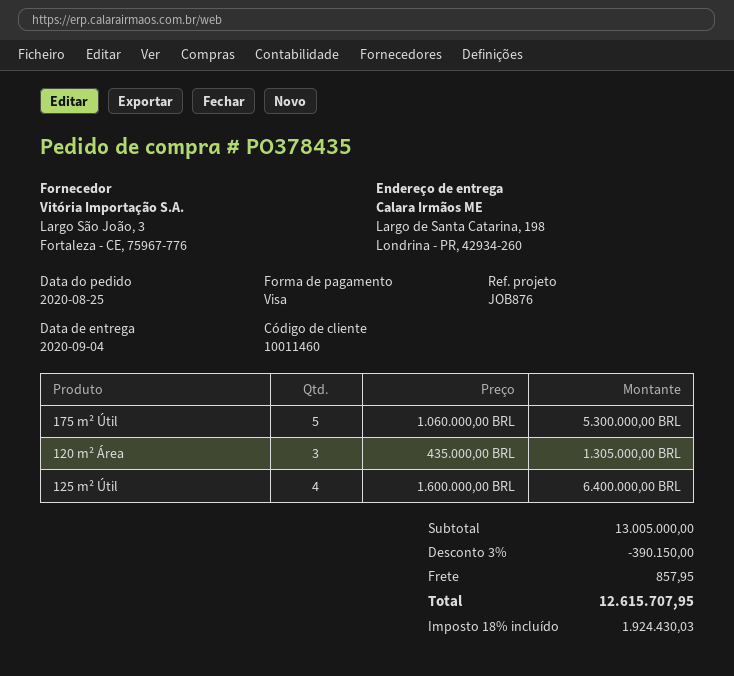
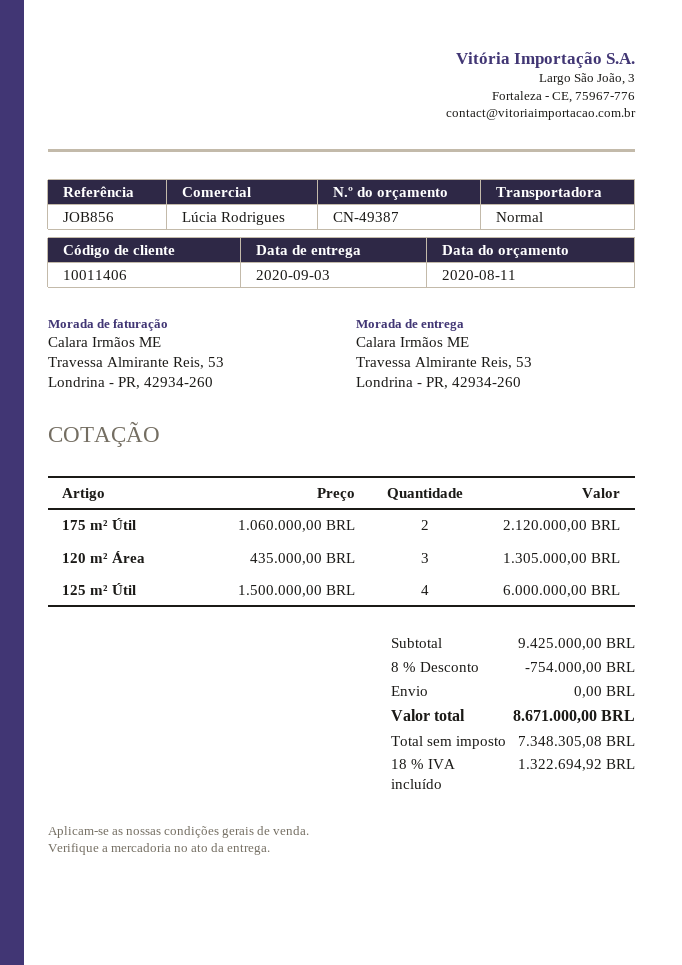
delivery date: 2020-09-04 -> 2020-09-03
customer number: 10011460 -> 10011406
reference: JOB876 -> JOB856
ship to: Largo de Santa Catarina, 198, Londrina - PR, 42934-260 -> Travessa Almirante Reis, 53, Londrina - PR, 42934-260
175 m² Útil: 5 x 1060000.00 = 5300000.00 -> 2 x 1060000.00 = 2120000.00
125 m² Útil: 4 x 1600000.00 = 6400000.00 -> 4 x 1500000.00 = 6000000.00
subtotal: 13005000.00 -> 9425000.00
discount: 3% = 390150.00 -> 8% = 754000.00
shipping: 857.95 -> 0.00
tax: 18% = 1924430.03 -> 18% = 1322694.92
total: 12615707.95 -> 8671000.00

